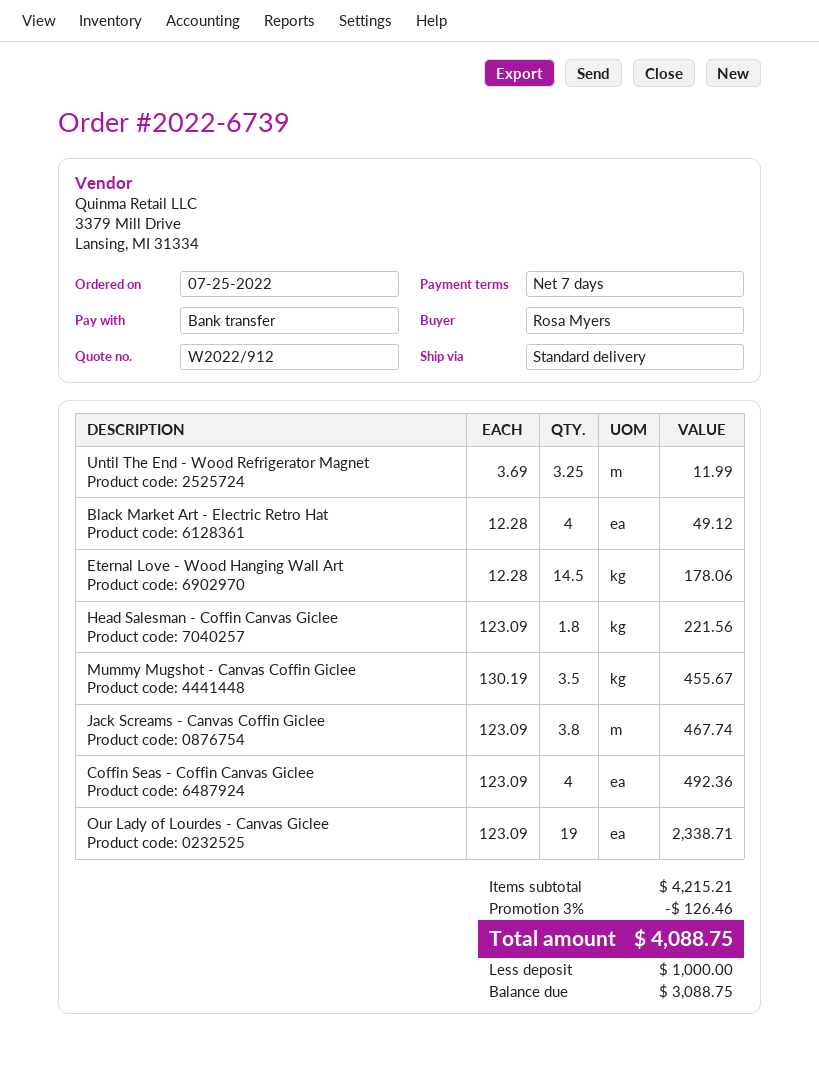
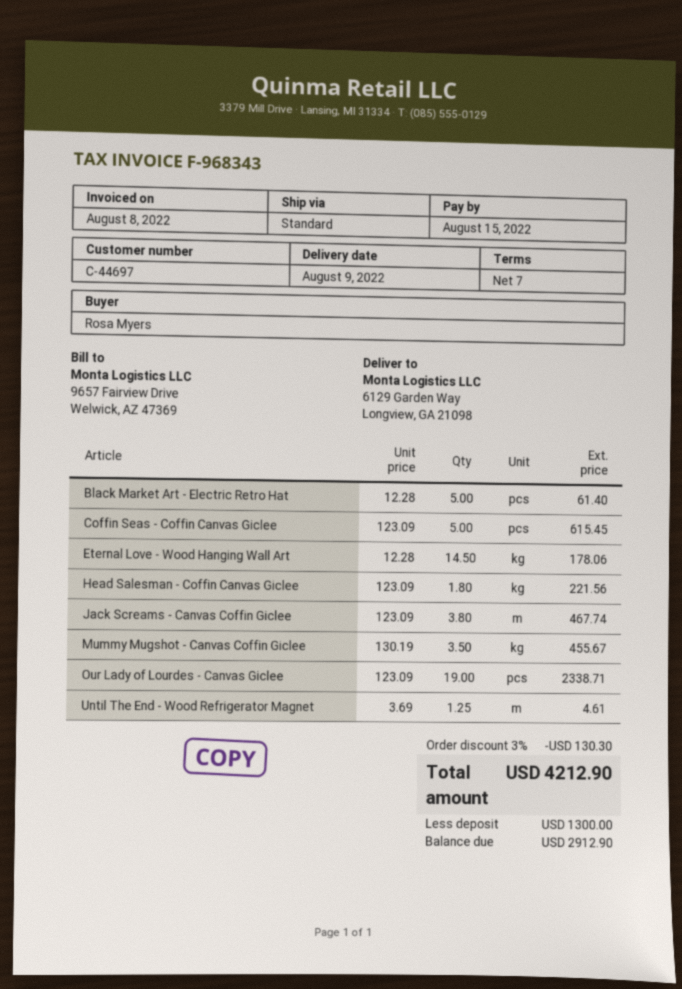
Until The End - Wood Refrigerator Magnet: 3.25 x 3.69 = 11.99 -> 1.25 x 3.69 = 4.61
Black Market Art - Electric Retro Hat: 4 x 12.28 = 49.12 -> 5 x 12.28 = 61.40
Coffin Seas - Coffin Canvas Giclee: 4 x 123.09 = 492.36 -> 5 x 123.09 = 615.45
discount: 3% = 126.46 -> 3% = 130.30
total: 4088.75 -> 4212.90
deposit: 1000.00 -> 1300.00
balance: 3088.75 -> 2912.90

